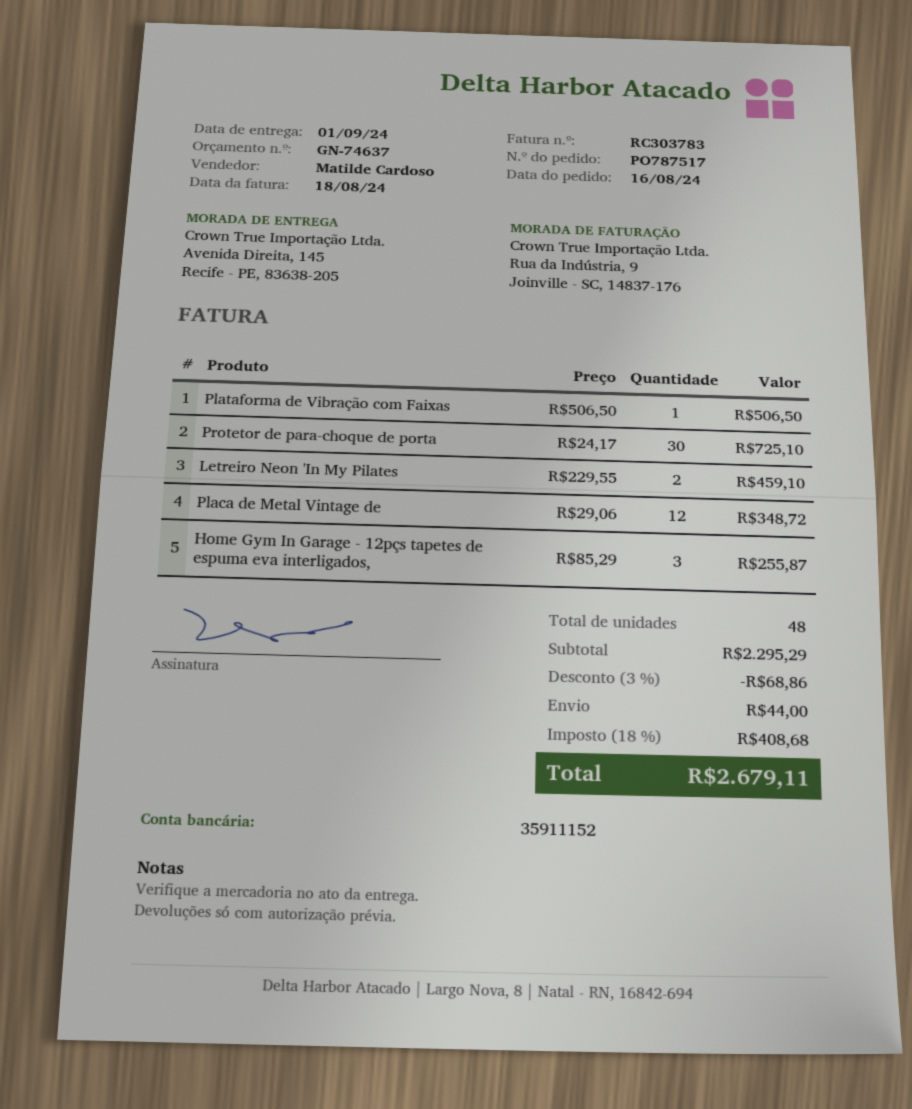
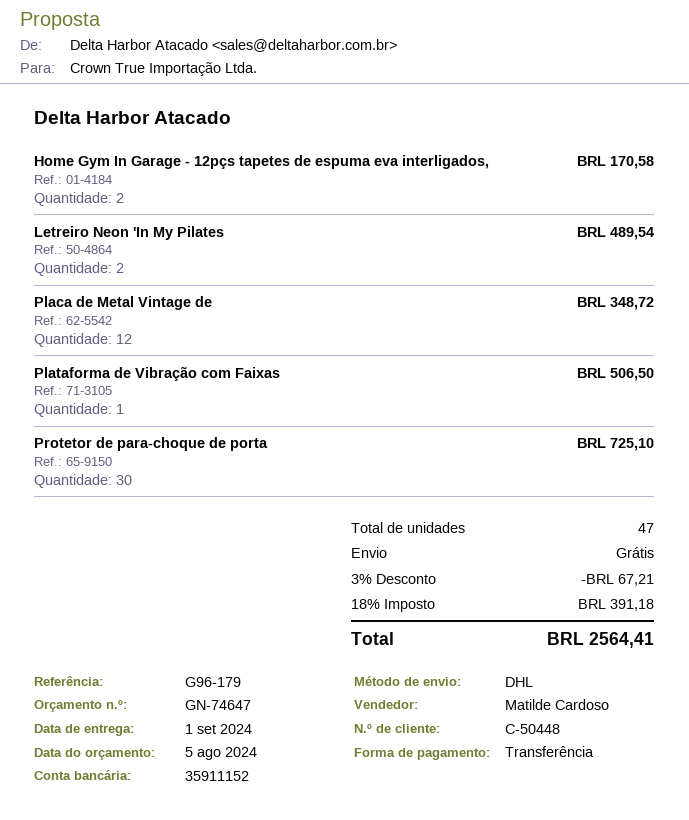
quote number: GN-74637 -> GN-74647
Letreiro Neon 'In My Pilates: 2 for 459.10 -> 2 for 489.54
Home Gym In Garage - 12pçs tapetes de espuma eva interligados,: 3 for 255.87 -> 2 for 170.58
total quantity: 48 -> 47
discount: 3% = 68.86 -> 3% = 67.21
shipping: 44.00 -> 0.00
tax: 18% = 408.68 -> 18% = 391.18
total: 2679.11 -> 2564.41

